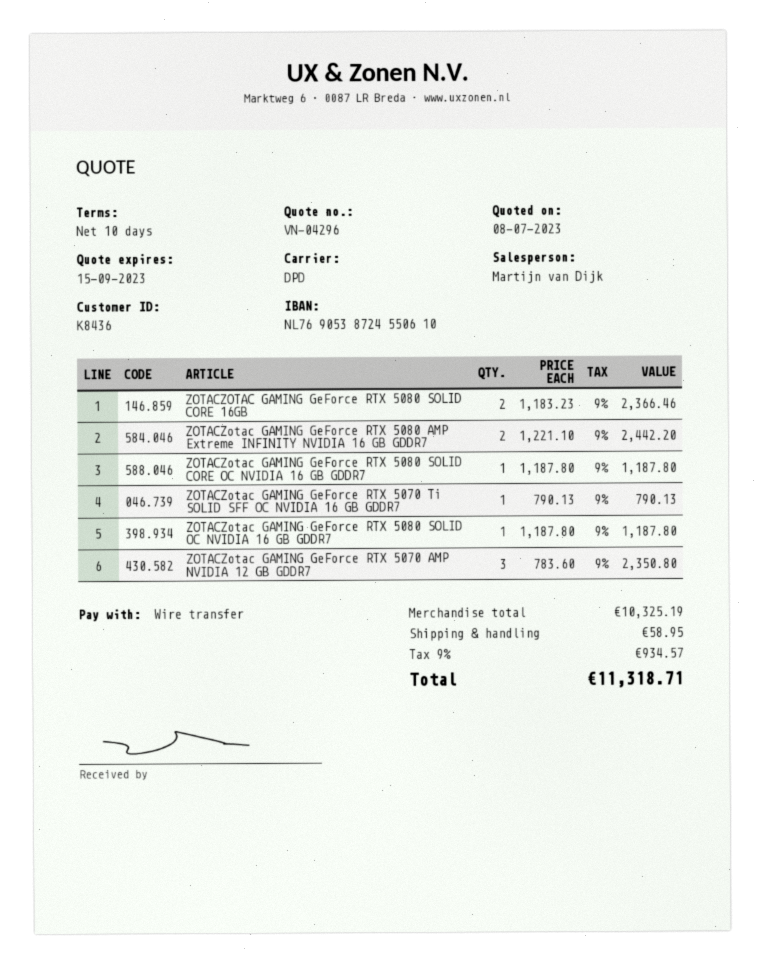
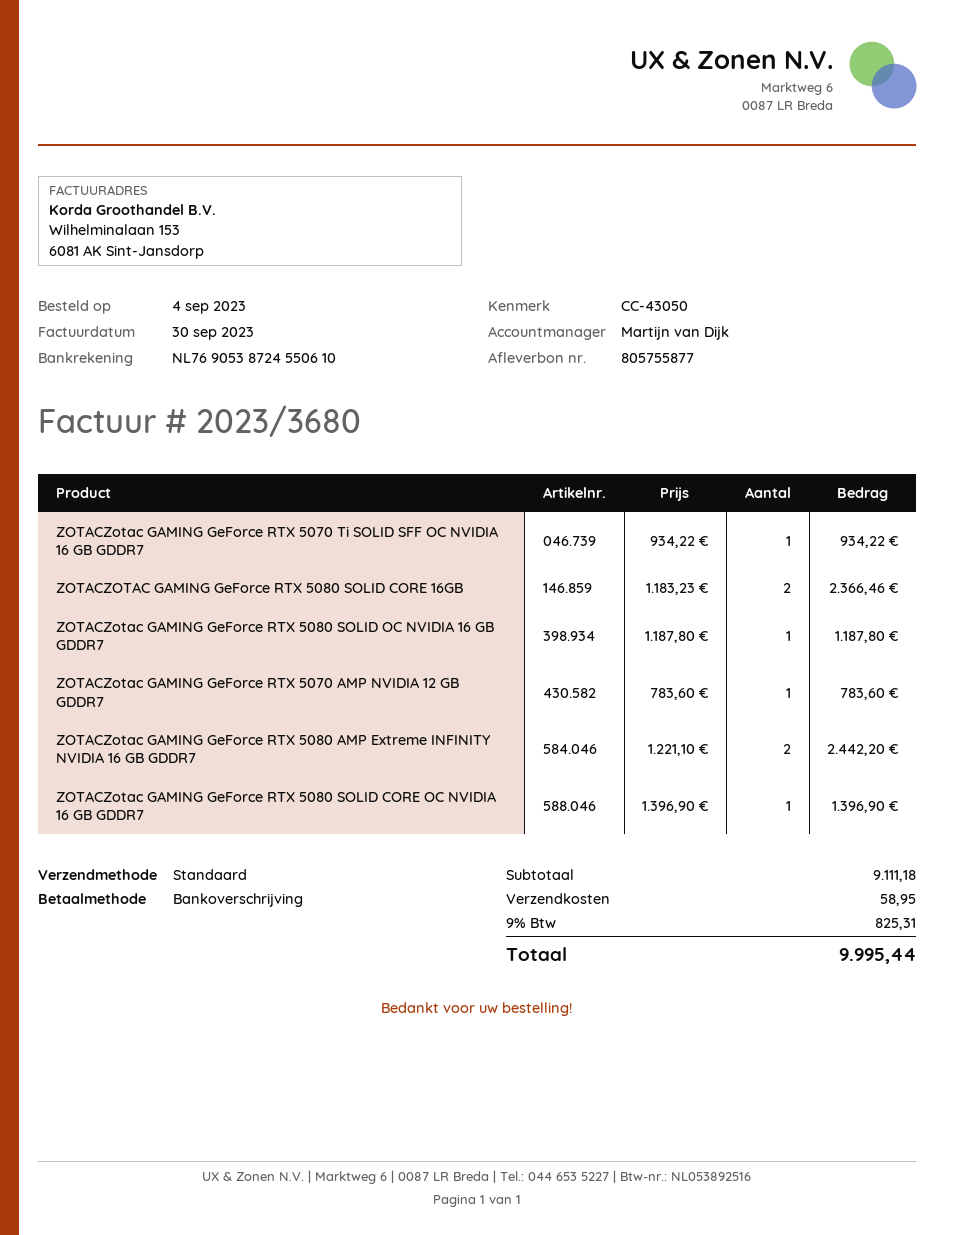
shipping method: DPD -> standard
ZOTACZotac GAMING GeForce RTX 5080 SOLID CORE OC NVIDIA 16 GB GDDR7: 1 x 1187.80 = 1187.80 -> 1 x 1396.90 = 1396.90
ZOTACZotac GAMING GeForce RTX 5070 Ti SOLID SFF OC NVIDIA 16 GB GDDR7: 1 x 790.13 = 790.13 -> 1 x 934.22 = 934.22
ZOTACZotac GAMING GeForce RTX 5070 AMP NVIDIA 12 GB GDDR7: 3 x 783.60 = 2350.80 -> 1 x 783.60 = 783.60
subtotal: 10325.19 -> 9111.18
tax: 9% = 934.57 -> 9% = 825.31
total: 11318.71 -> 9995.44

